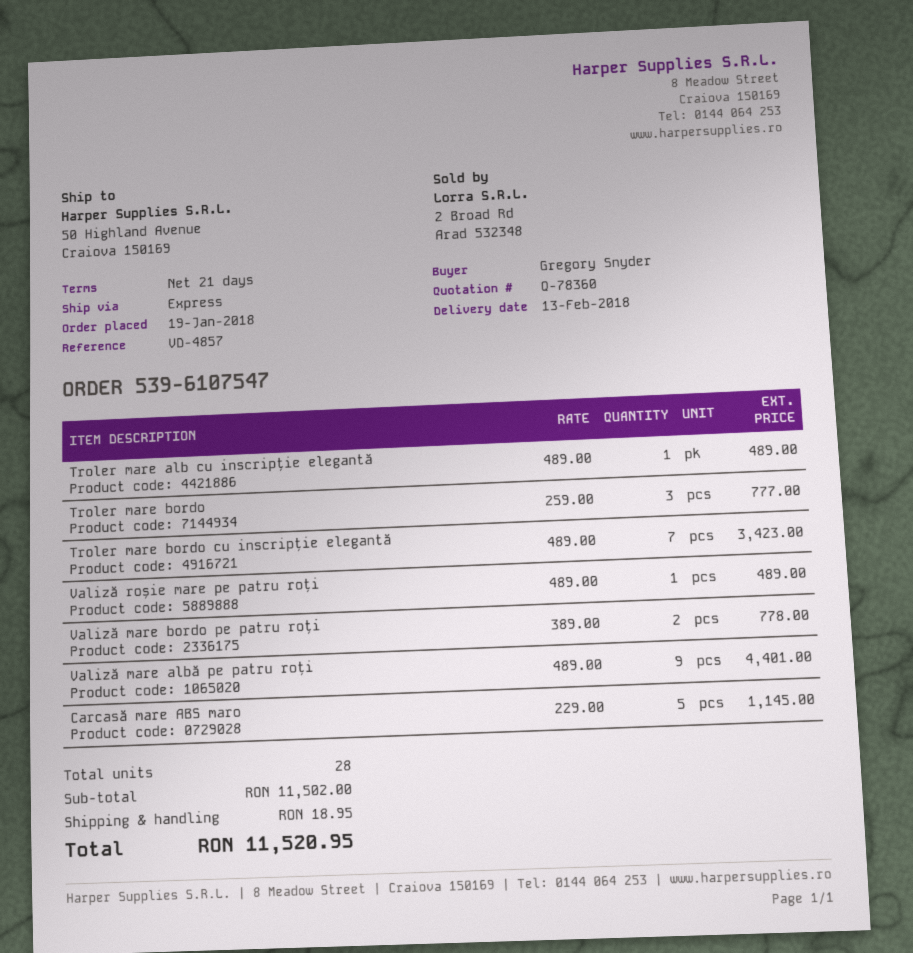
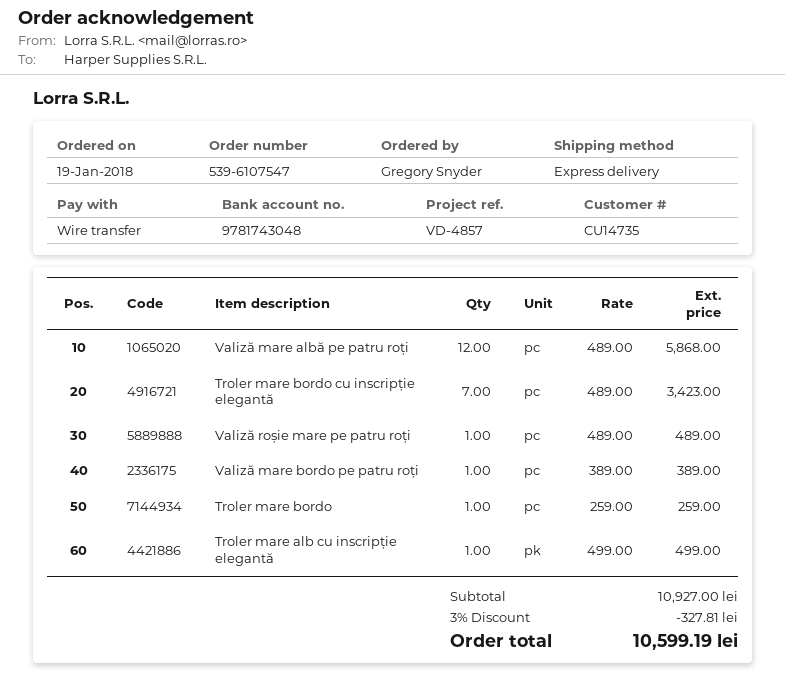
Troler mare alb cu inscripție elegantă: 1 x 489.00 = 489.00 -> 1 x 499.00 = 499.00
Troler mare bordo: 3 x 259.00 = 777.00 -> 1 x 259.00 = 259.00
Valiză mare bordo pe patru roți: 2 x 389.00 = 778.00 -> 1 x 389.00 = 389.00
Valiză mare albă pe patru roți: 9 x 489.00 = 4401.00 -> 12 x 489.00 = 5868.00
Carcasă mare ABS maro: 5 x 229.00 = 1145.00 -> none
subtotal: 11502.00 -> 10927.00
discount: none -> 3% = 327.81
shipping: 18.95 -> none
total: 11520.95 -> 10599.19

